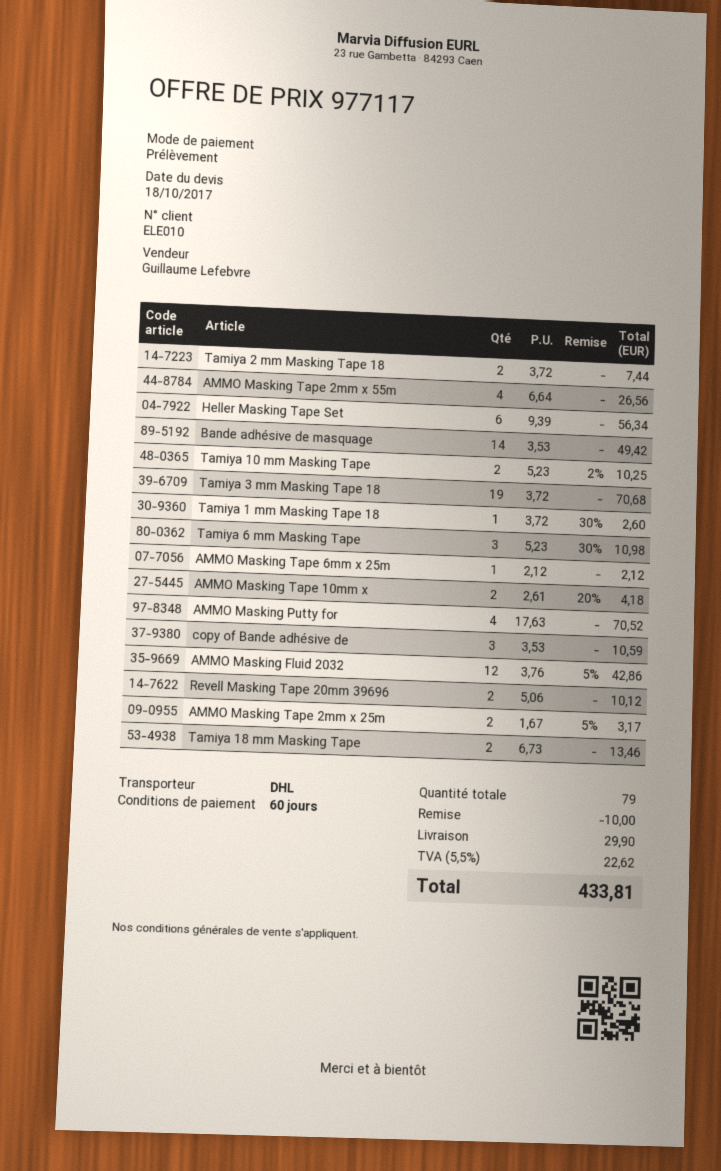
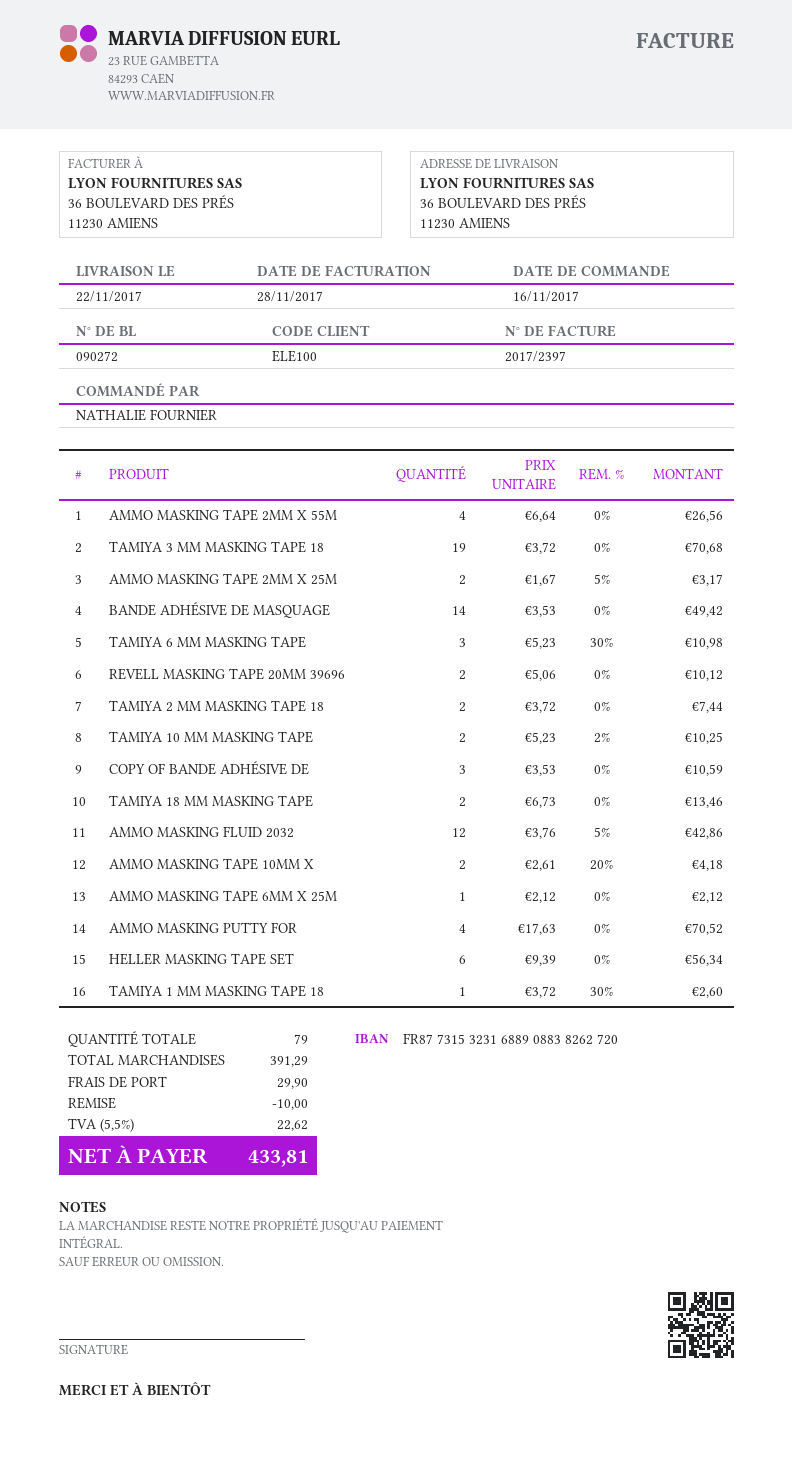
customer number: ELE010 -> ELE100

